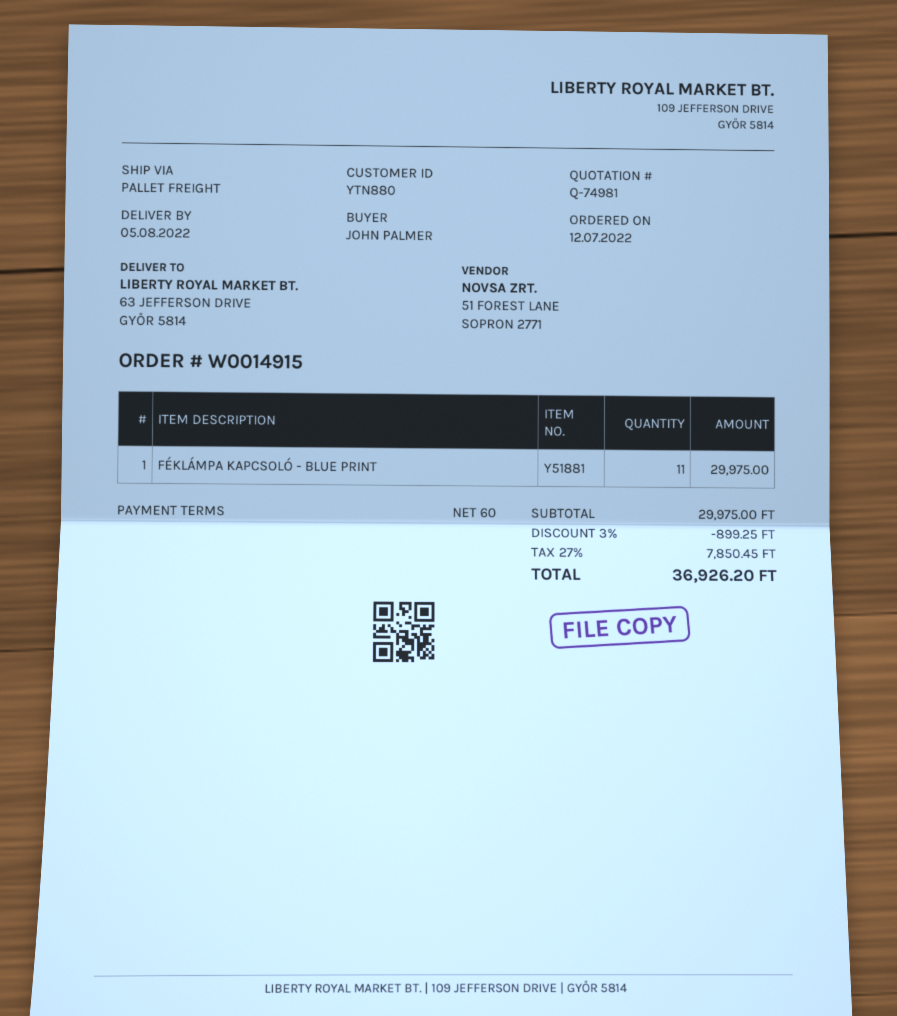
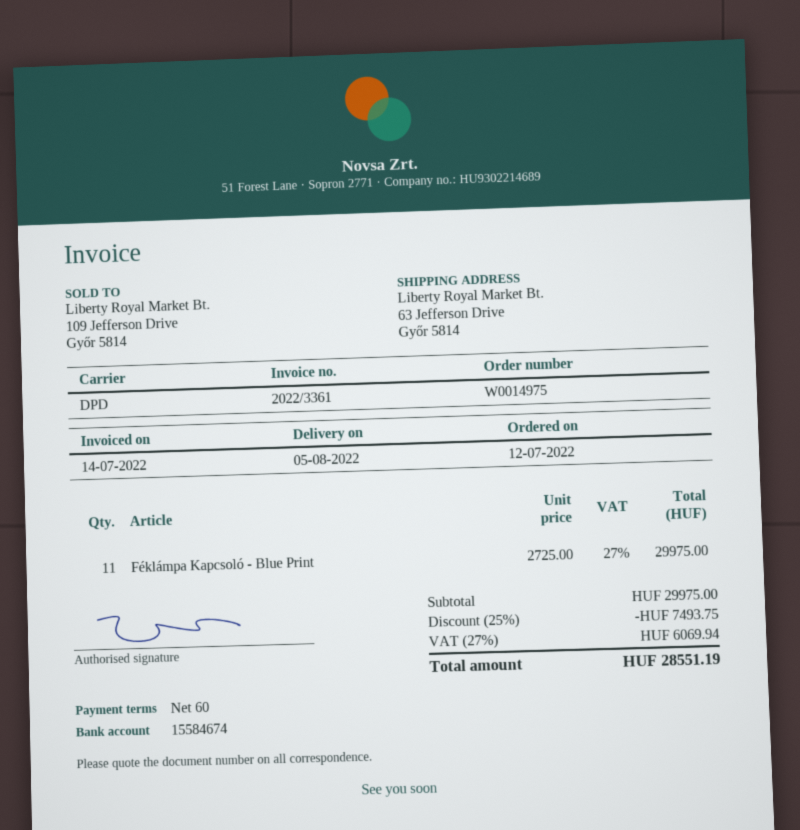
order number: W0014915 -> W0014975
shipping method: pallet freight -> DPD
discount: 3% = 899.25 -> 25% = 7493.75
tax: 27% = 7850.45 -> 27% = 6069.94
total: 36926.20 -> 28551.19

